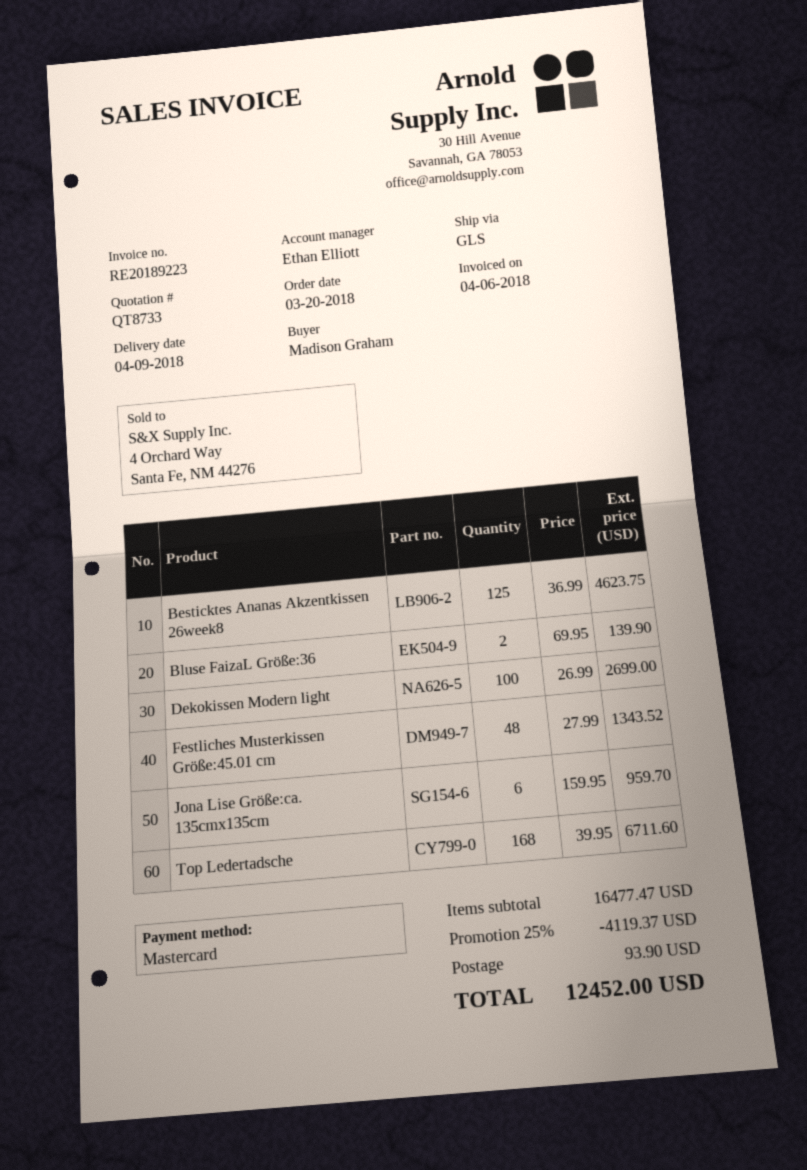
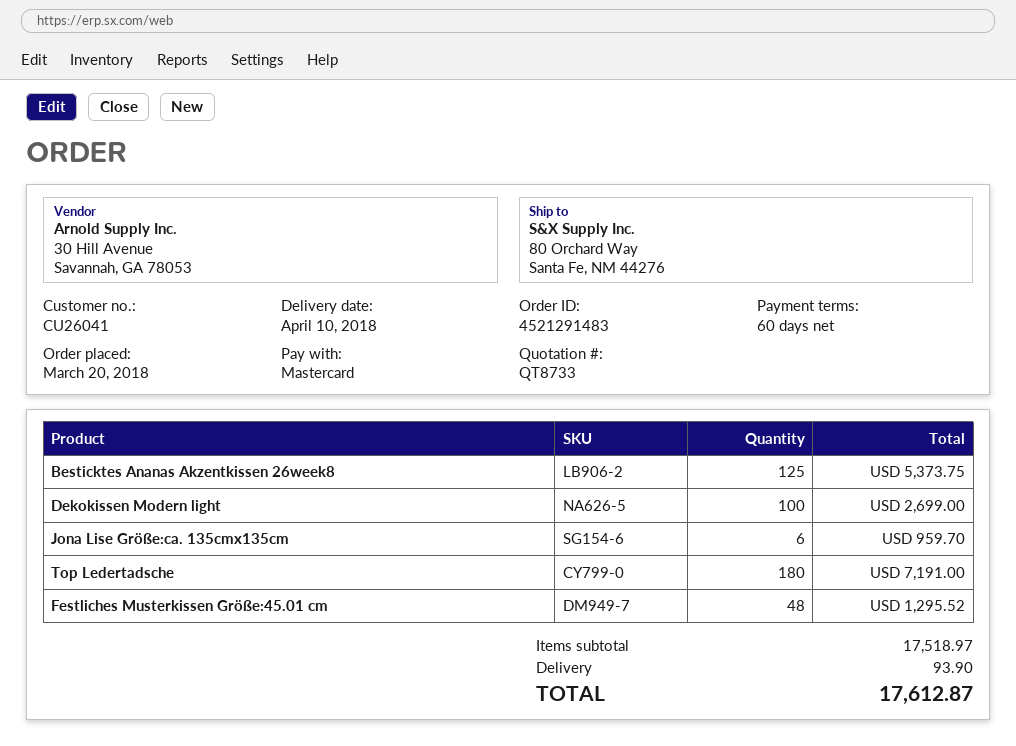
delivery date: 2018-04-09 -> 2018-04-10
Besticktes Ananas Akzentkissen 26week8: 125 for 4623.75 -> 125 for 5373.75
Bluse FaizaL Größe:36: 2 for 139.90 -> none
Festliches Musterkissen Größe:45.01 cm: 48 for 1343.52 -> 48 for 1295.52
Top Ledertadsche: 168 for 6711.60 -> 180 for 7191.00
subtotal: 16477.47 -> 17518.97
discount: 25% = 4119.37 -> none
total: 12452.00 -> 17612.87

